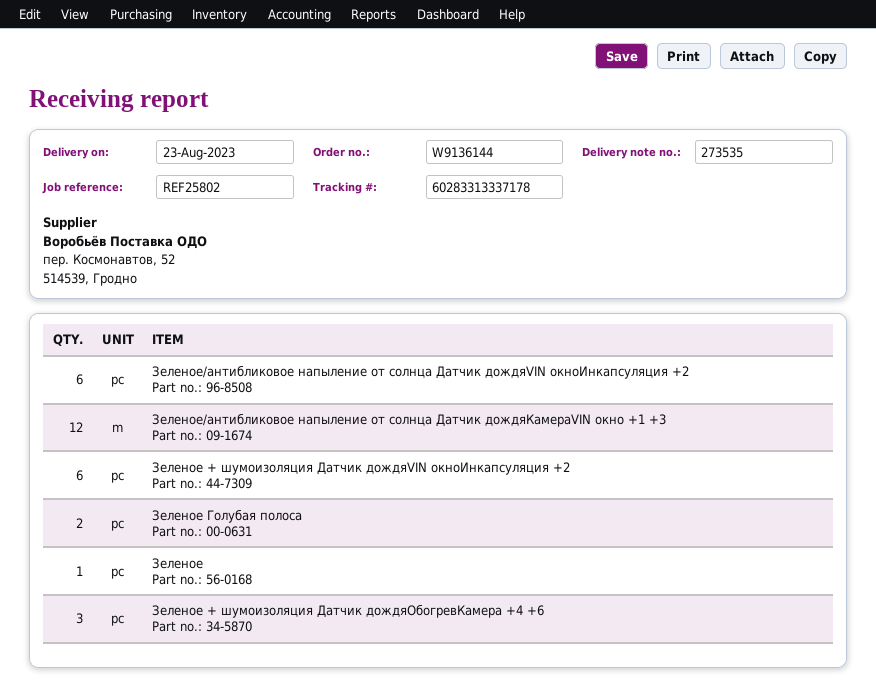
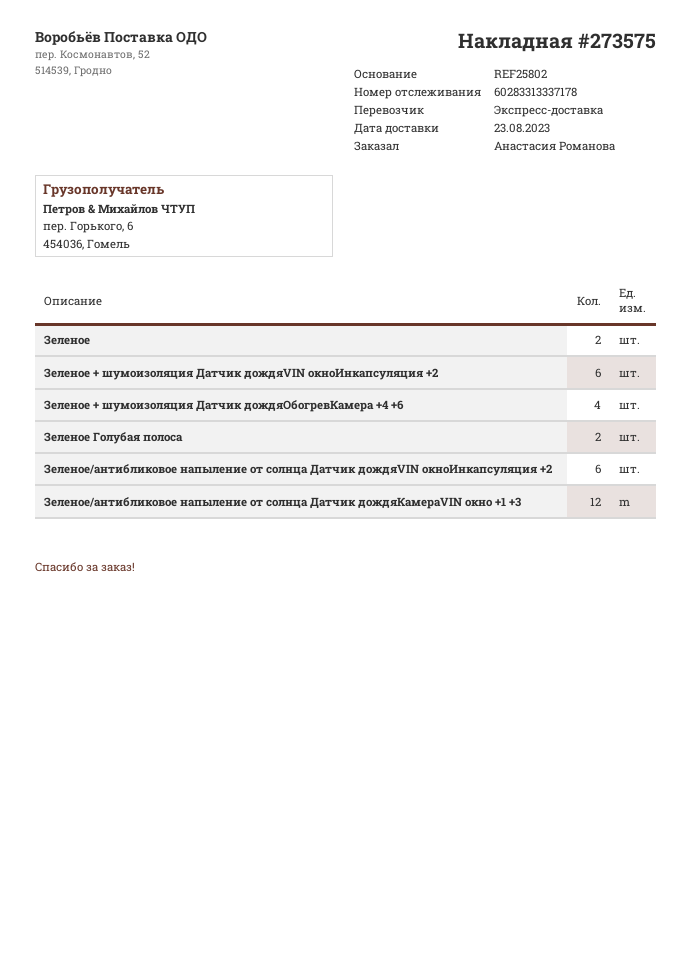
delivery note number: 273535 -> 273575
Зеленое: 1 -> 2
Зеленое + шумоизоляция Датчик дождяОбогревКамера +4 +6: 3 -> 4

